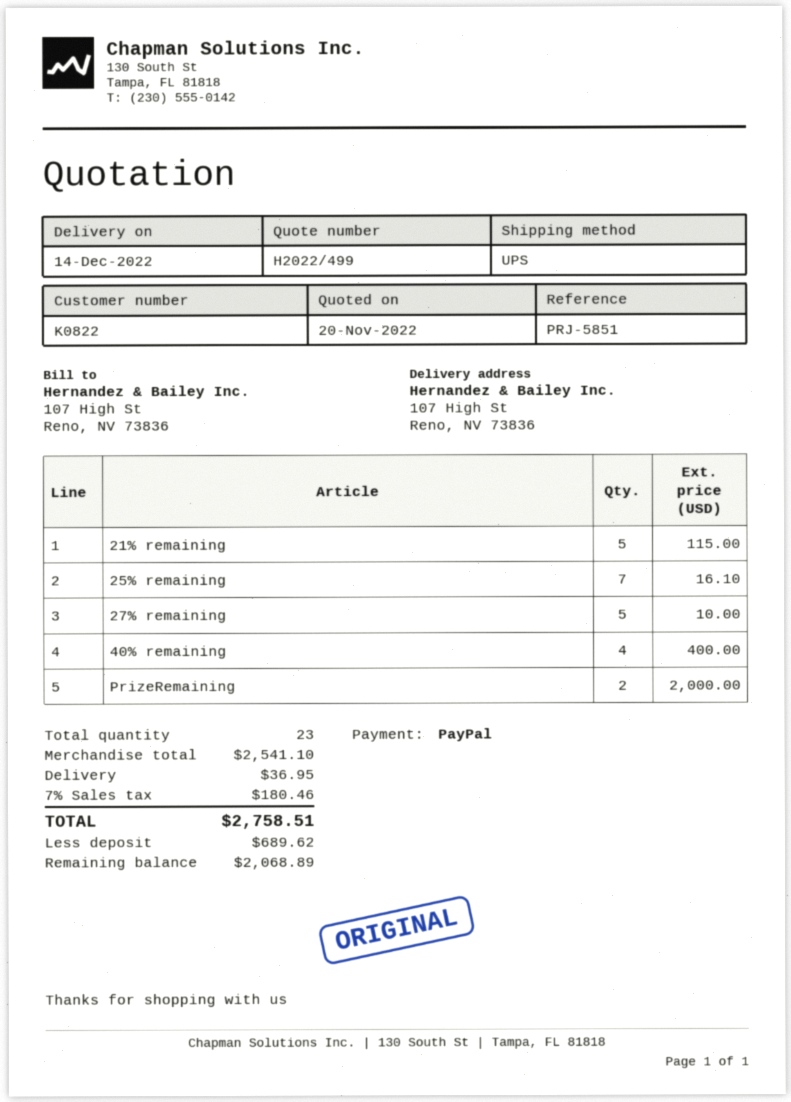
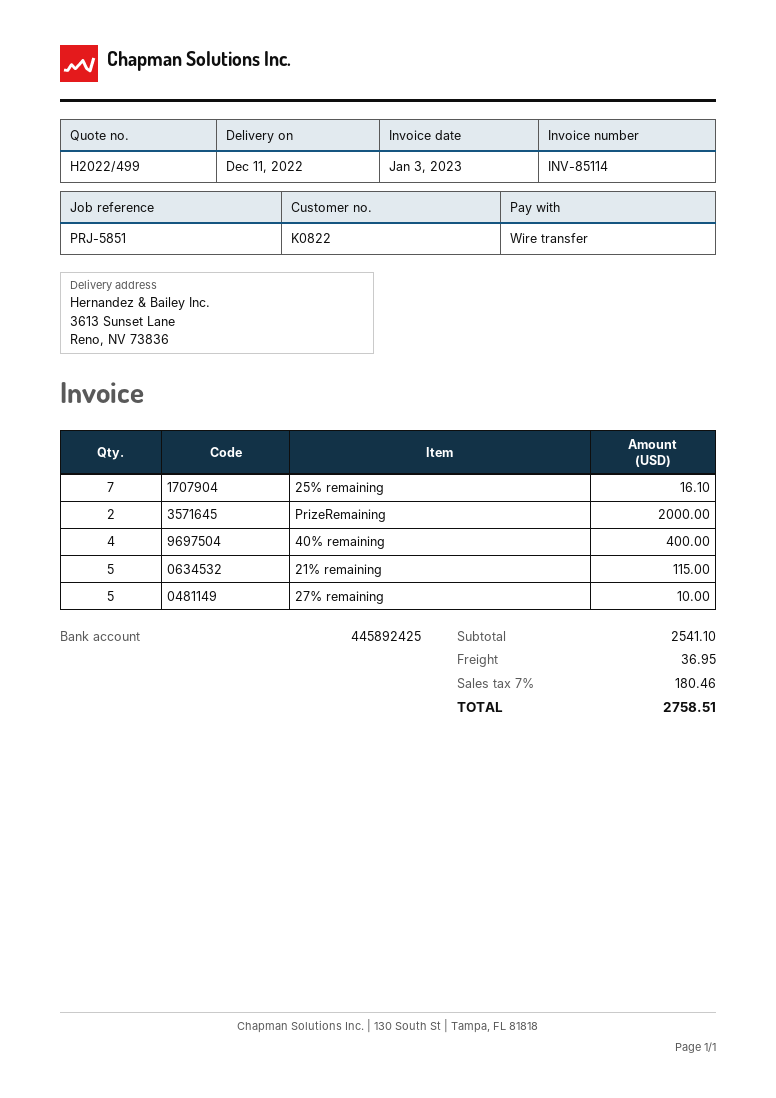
delivery date: 2022-12-14 -> 2022-12-11
payment method: PayPal -> bank transfer
ship to: 107 High St, Reno, NV 73836 -> 3613 Sunset Lane, Reno, NV 73836

